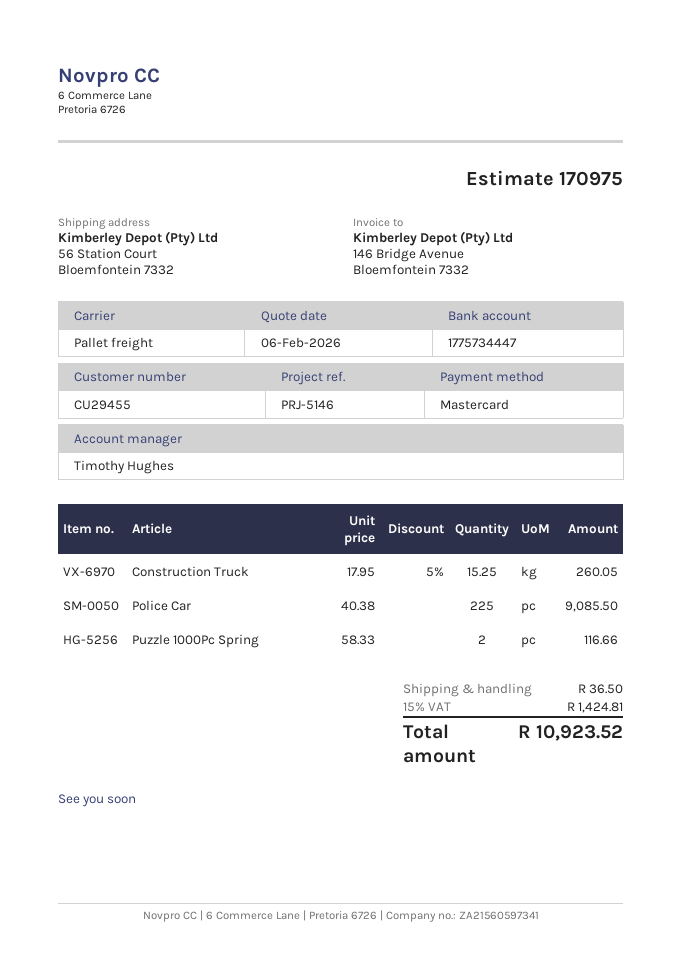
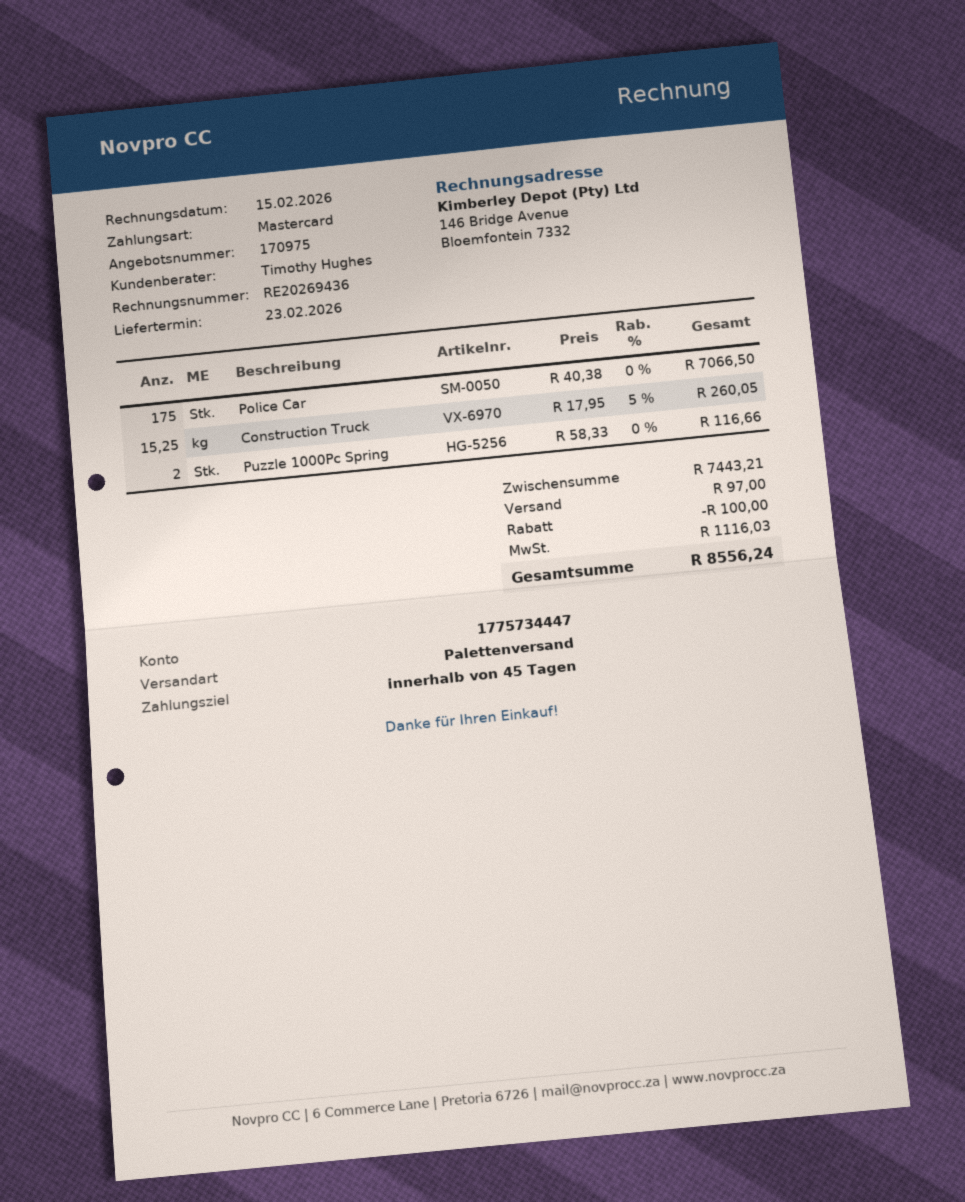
Police Car: 225 x 40.38 = 9085.50 -> 175 x 40.38 = 7066.50
discount: none -> 100.00
shipping: 36.50 -> 97.00
tax: 1424.81 -> 1116.03
total: 10923.52 -> 8556.24

